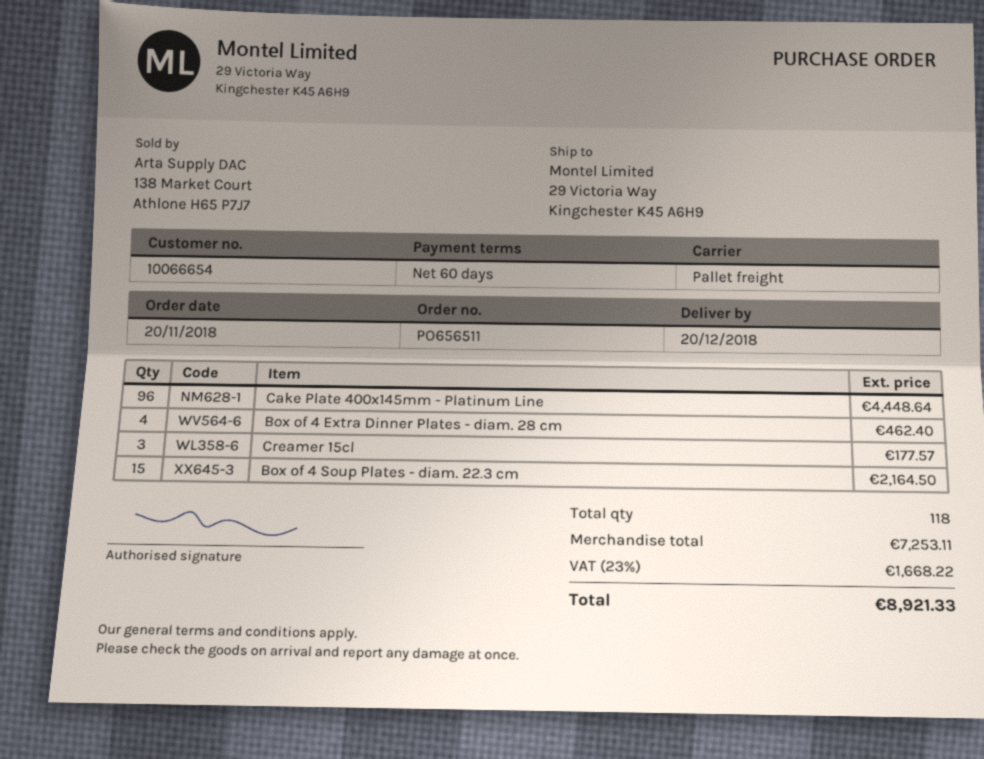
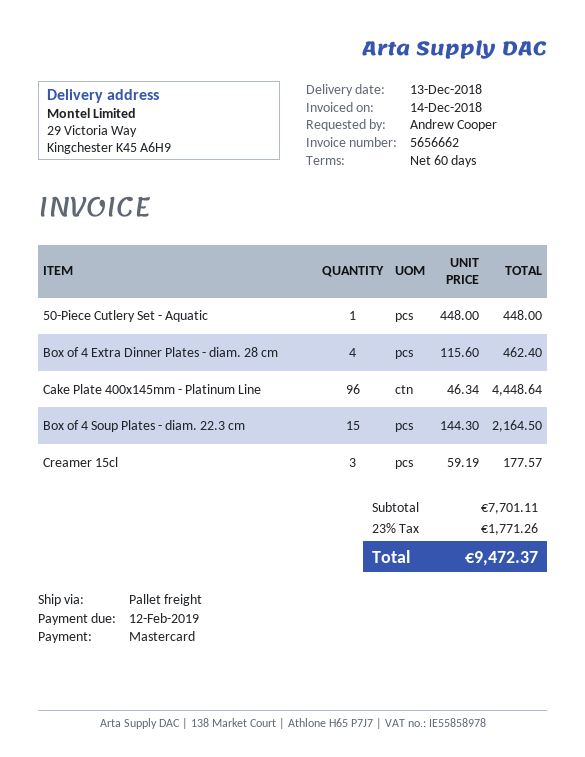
delivery date: 2018-12-20 -> 2018-12-13
50-Piece Cutlery Set - Aquatic: none -> 1 for 448.00
subtotal: 7253.11 -> 7701.11
tax: 23% = 1668.22 -> 23% = 1771.26
total: 8921.33 -> 9472.37

